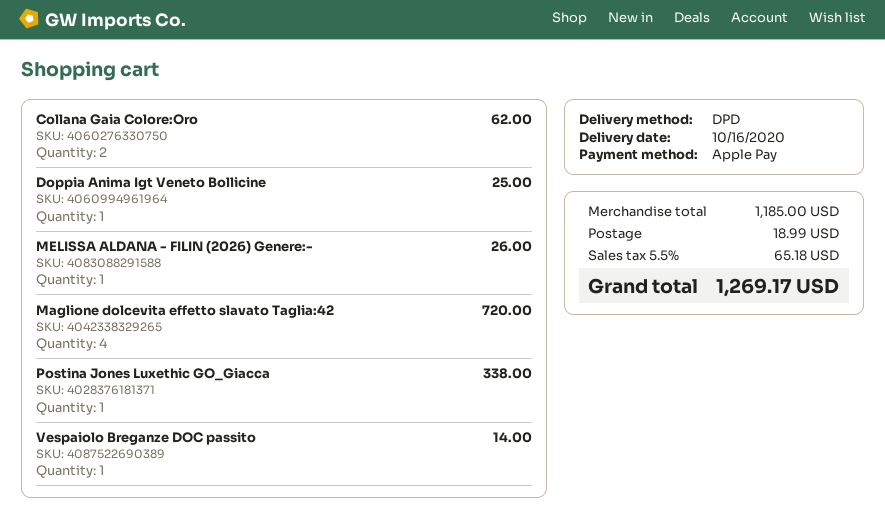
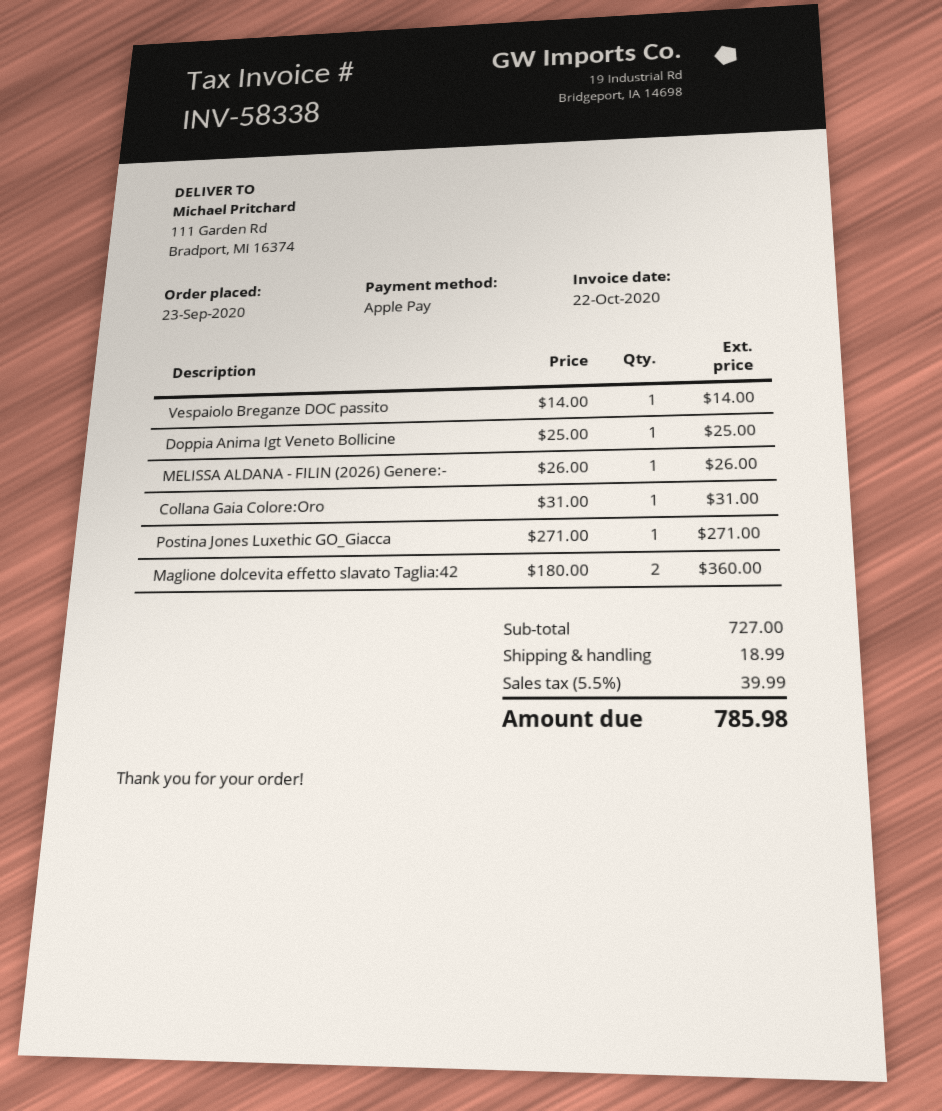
Collana Gaia Colore:Oro: 2 for 62.00 -> 1 for 31.00
Maglione dolcevita effetto slavato Taglia:42: 4 for 720.00 -> 2 for 360.00
Postina Jones Luxethic GO_Giacca: 1 for 338.00 -> 1 for 271.00
subtotal: 1185.00 -> 727.00
tax: 5.5% = 65.18 -> 5.5% = 39.99
total: 1269.17 -> 785.98

